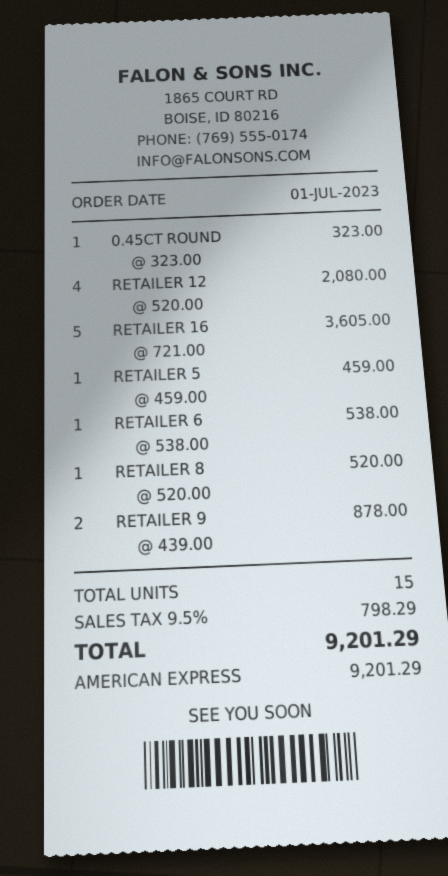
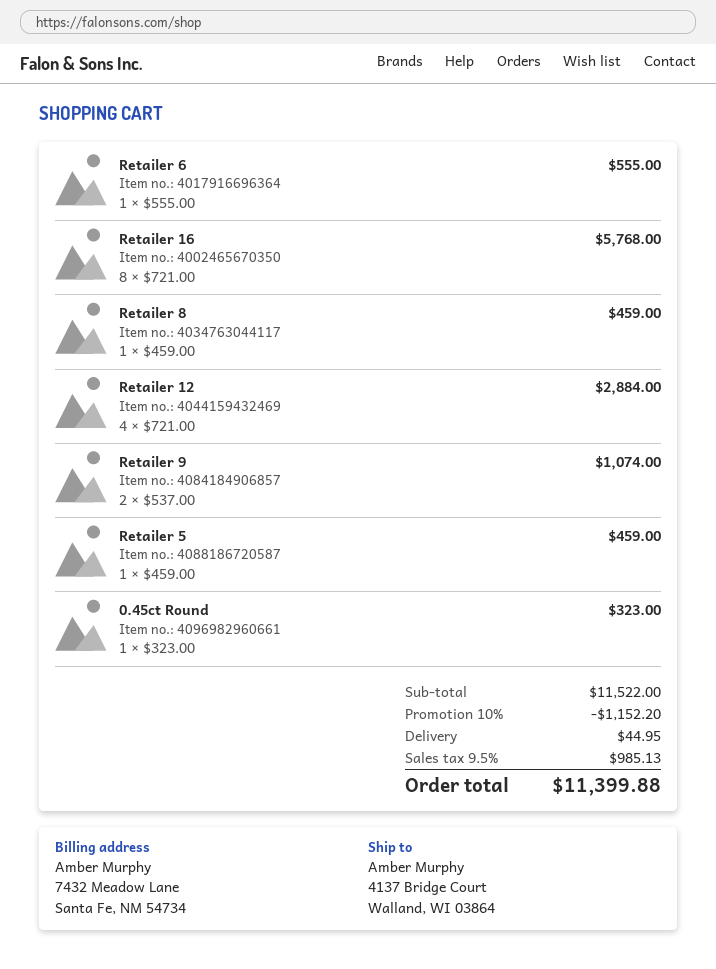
RETAILER 12: 4 x 520.00 = 2080.00 -> 4 x 721.00 = 2884.00
RETAILER 16: 5 x 721.00 = 3605.00 -> 8 x 721.00 = 5768.00
RETAILER 6: 1 x 538.00 = 538.00 -> 1 x 555.00 = 555.00
RETAILER 8: 1 x 520.00 = 520.00 -> 1 x 459.00 = 459.00
RETAILER 9: 2 x 439.00 = 878.00 -> 2 x 537.00 = 1074.00
discount: none -> 10% = 1152.20
shipping: none -> 44.95
tax: 9.5% = 798.29 -> 9.5% = 985.13
total: 9201.29 -> 11399.88

